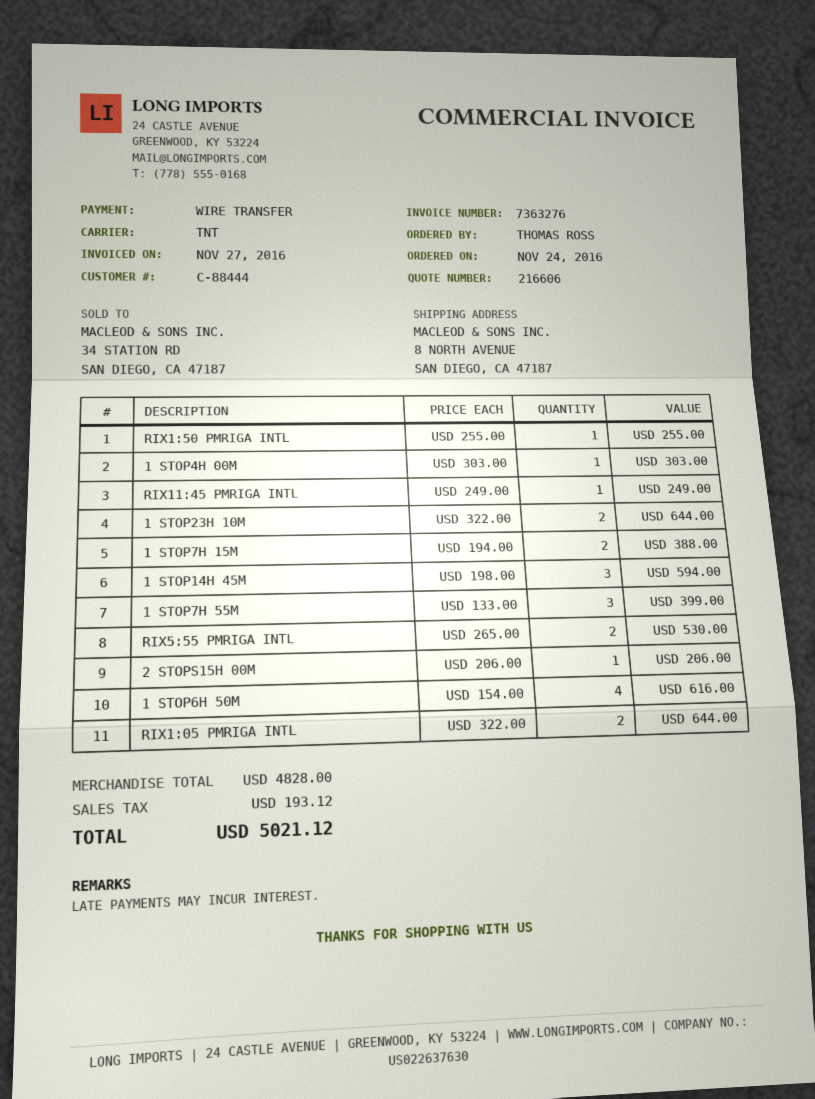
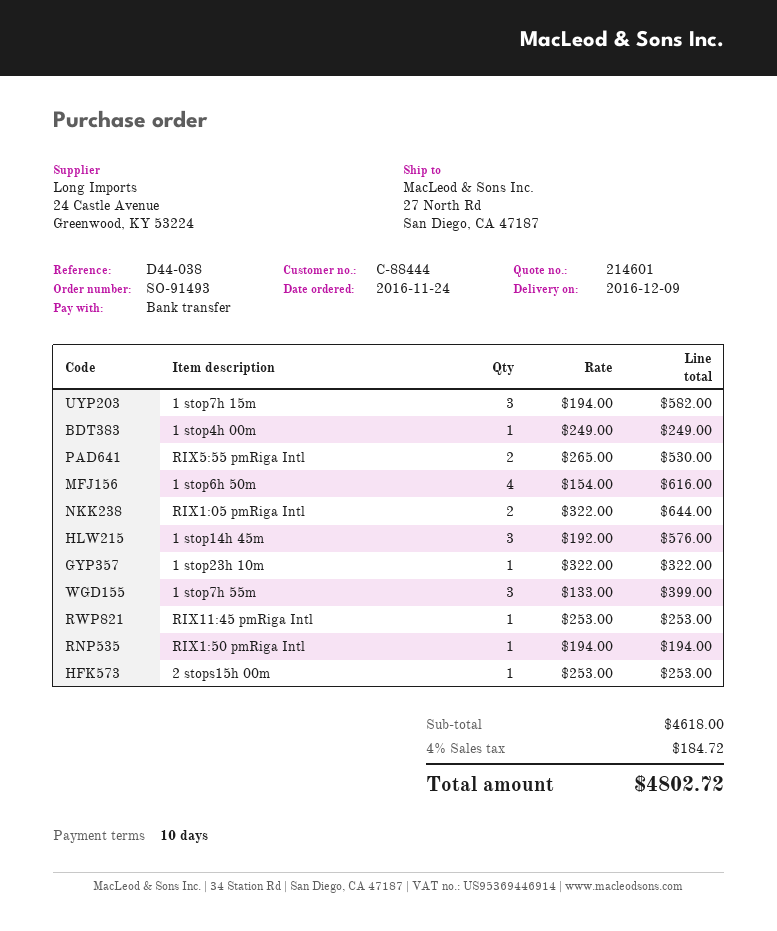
quote number: 216606 -> 214601
ship to: 8 NORTH AVENUE, SAN DIEGO, CA 47187 -> 27 North Rd, San Diego, CA 47187
RIX1:50 PMRIGA INTL: 1 x 255.00 = 255.00 -> 1 x 194.00 = 194.00
1 STOP4H 00M: 1 x 303.00 = 303.00 -> 1 x 249.00 = 249.00
RIX11:45 PMRIGA INTL: 1 x 249.00 = 249.00 -> 1 x 253.00 = 253.00
1 STOP23H 10M: 2 x 322.00 = 644.00 -> 1 x 322.00 = 322.00
1 STOP7H 15M: 2 x 194.00 = 388.00 -> 3 x 194.00 = 582.00
1 STOP14H 45M: 3 x 198.00 = 594.00 -> 3 x 192.00 = 576.00
2 STOPS15H 00M: 1 x 206.00 = 206.00 -> 1 x 253.00 = 253.00
subtotal: 4828.00 -> 4618.00
tax: 193.12 -> 184.72
total: 5021.12 -> 4802.72

